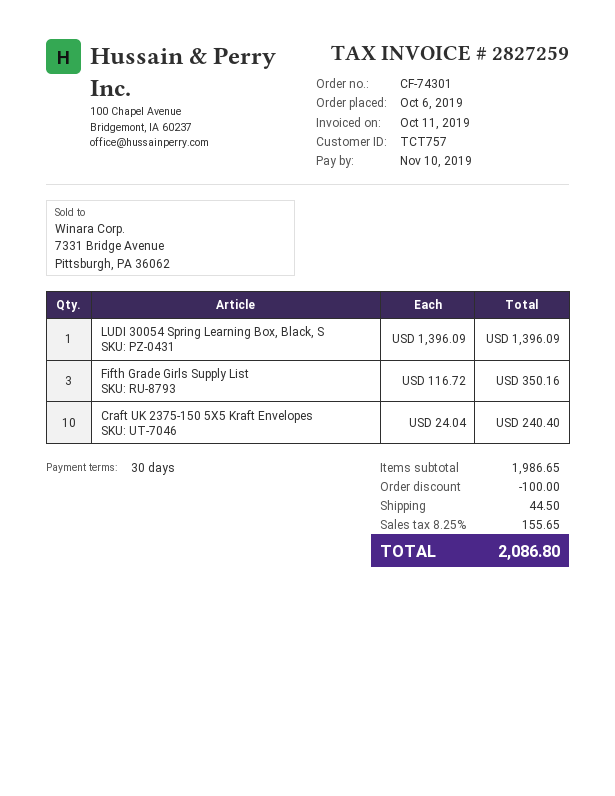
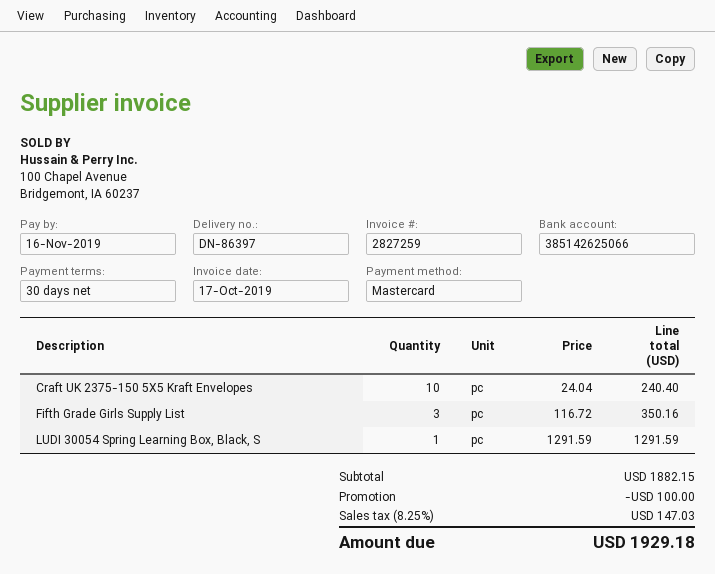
invoice date: 2019-10-11 -> 2019-10-17
due date: 2019-11-10 -> 2019-11-16
LUDI 30054 Spring Learning Box, Black, S: 1 x 1396.09 = 1396.09 -> 1 x 1291.59 = 1291.59
subtotal: 1986.65 -> 1882.15
shipping: 44.50 -> none
tax: 8.25% = 155.65 -> 8.25% = 147.03
total: 2086.80 -> 1929.18

